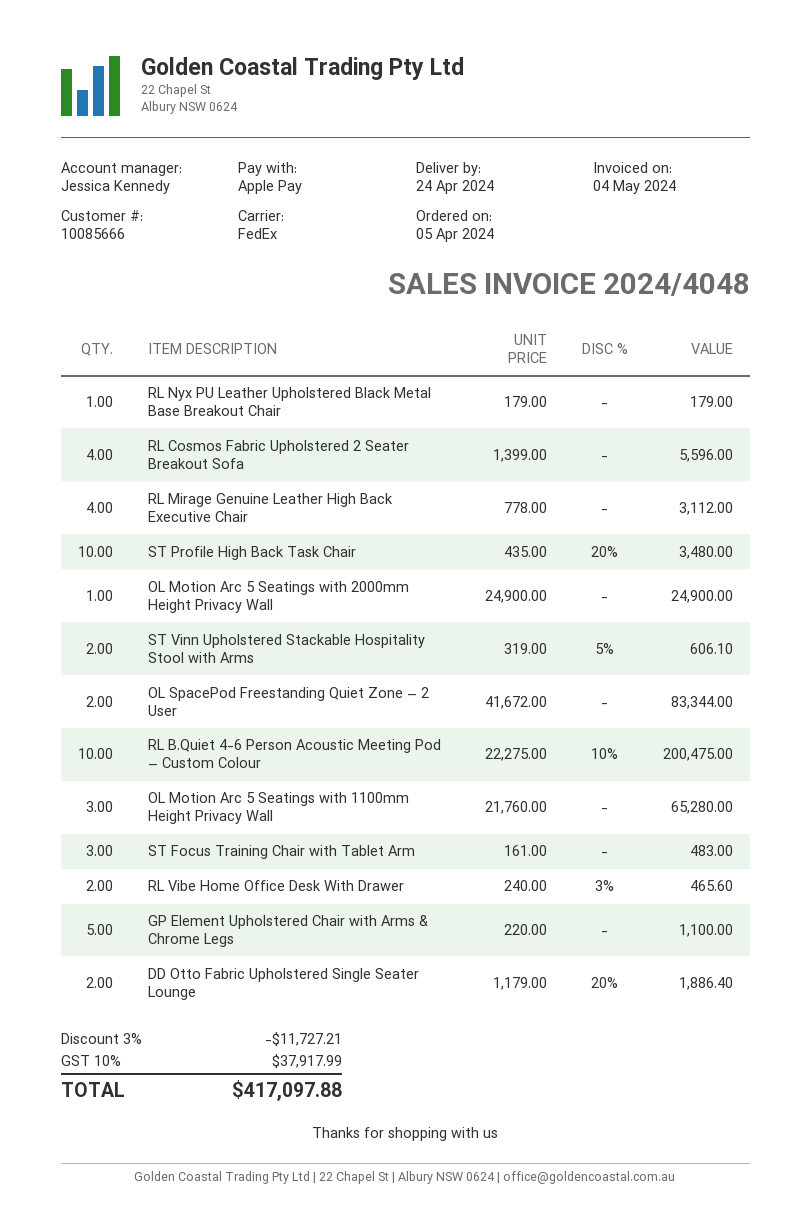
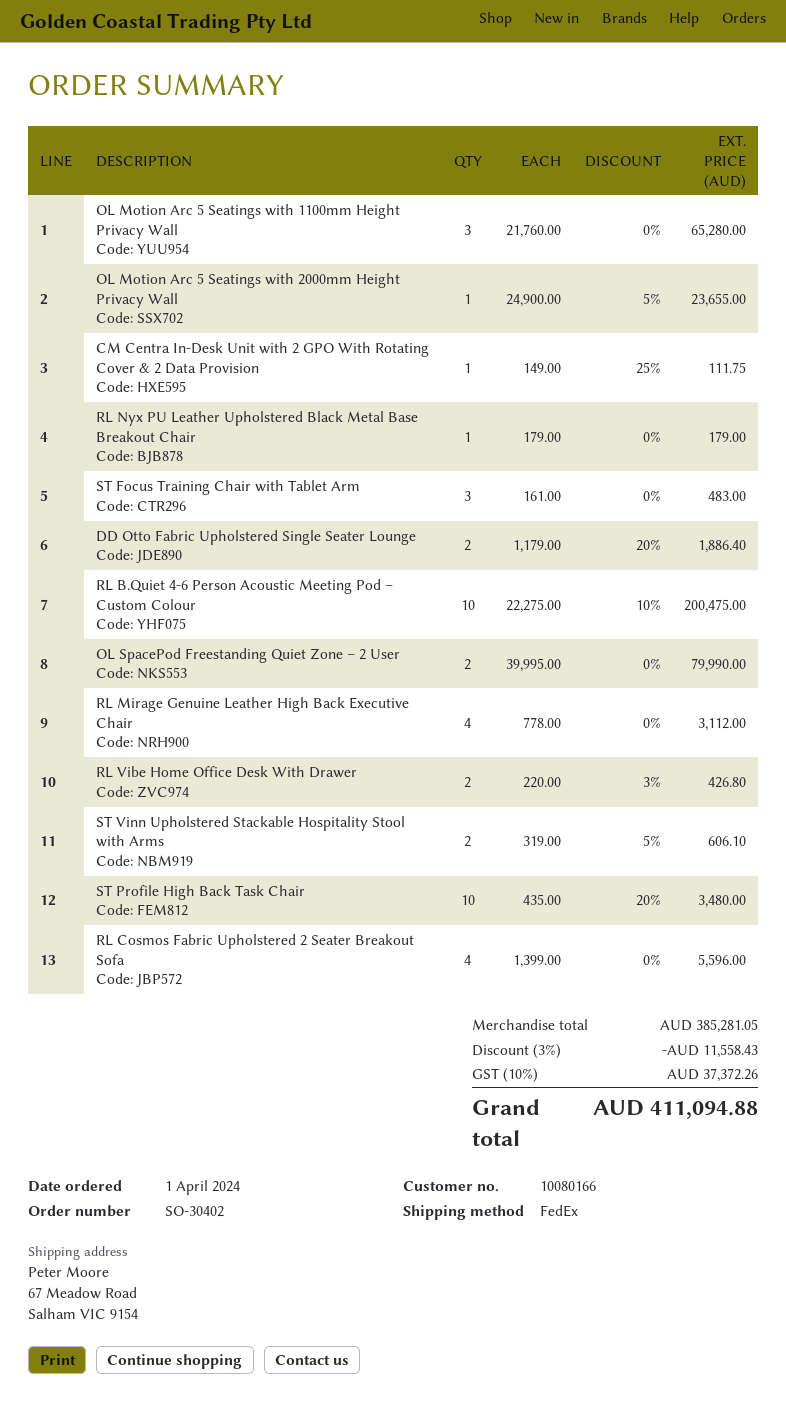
order date: 2024-04-05 -> 2024-04-01
customer number: 10085666 -> 10080166
OL Motion Arc 5 Seatings with 2000mm Height Privacy Wall: 1 x 24900.00 = 24900.00 -> 1 x 24900.00 - 5% = 23655.00
OL SpacePod Freestanding Quiet Zone – 2 User: 2 x 41672.00 = 83344.00 -> 2 x 39995.00 = 79990.00
RL Vibe Home Office Desk With Drawer: 2 x 240.00 - 3% = 465.60 -> 2 x 220.00 - 3% = 426.80
GP Element Upholstered Chair with Arms & Chrome Legs: 5 x 220.00 = 1100.00 -> none
CM Centra In-Desk Unit with 2 GPO With Rotating Cover & 2 Data Provision: none -> 1 x 149.00 - 25% = 111.75
discount: 3% = 11727.21 -> 3% = 11558.43
tax: 10% = 37917.99 -> 10% = 37372.26
total: 417097.88 -> 411094.88

